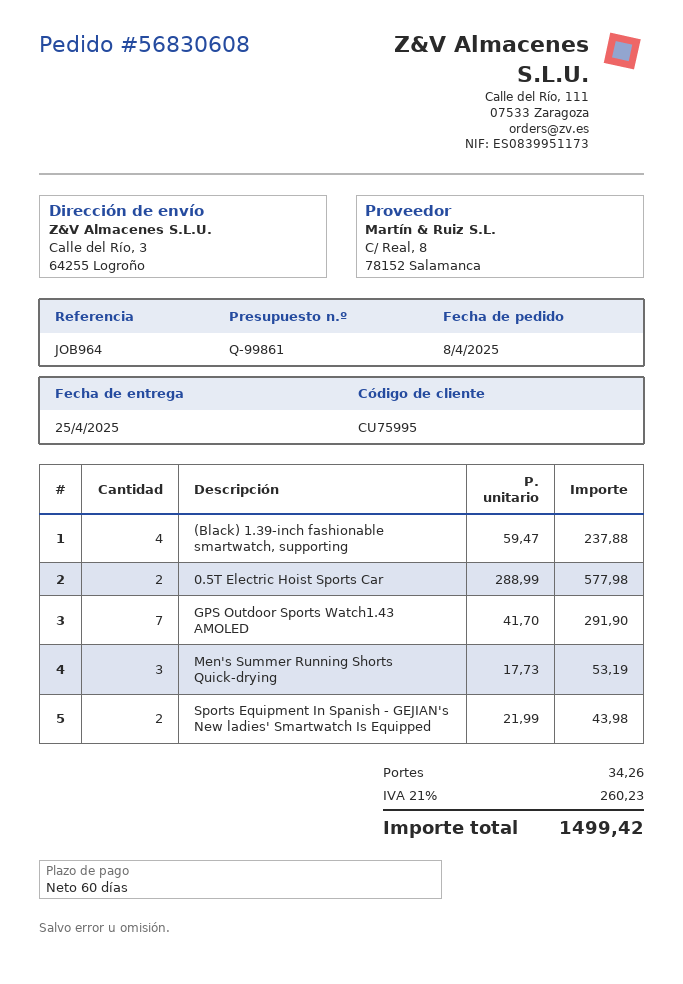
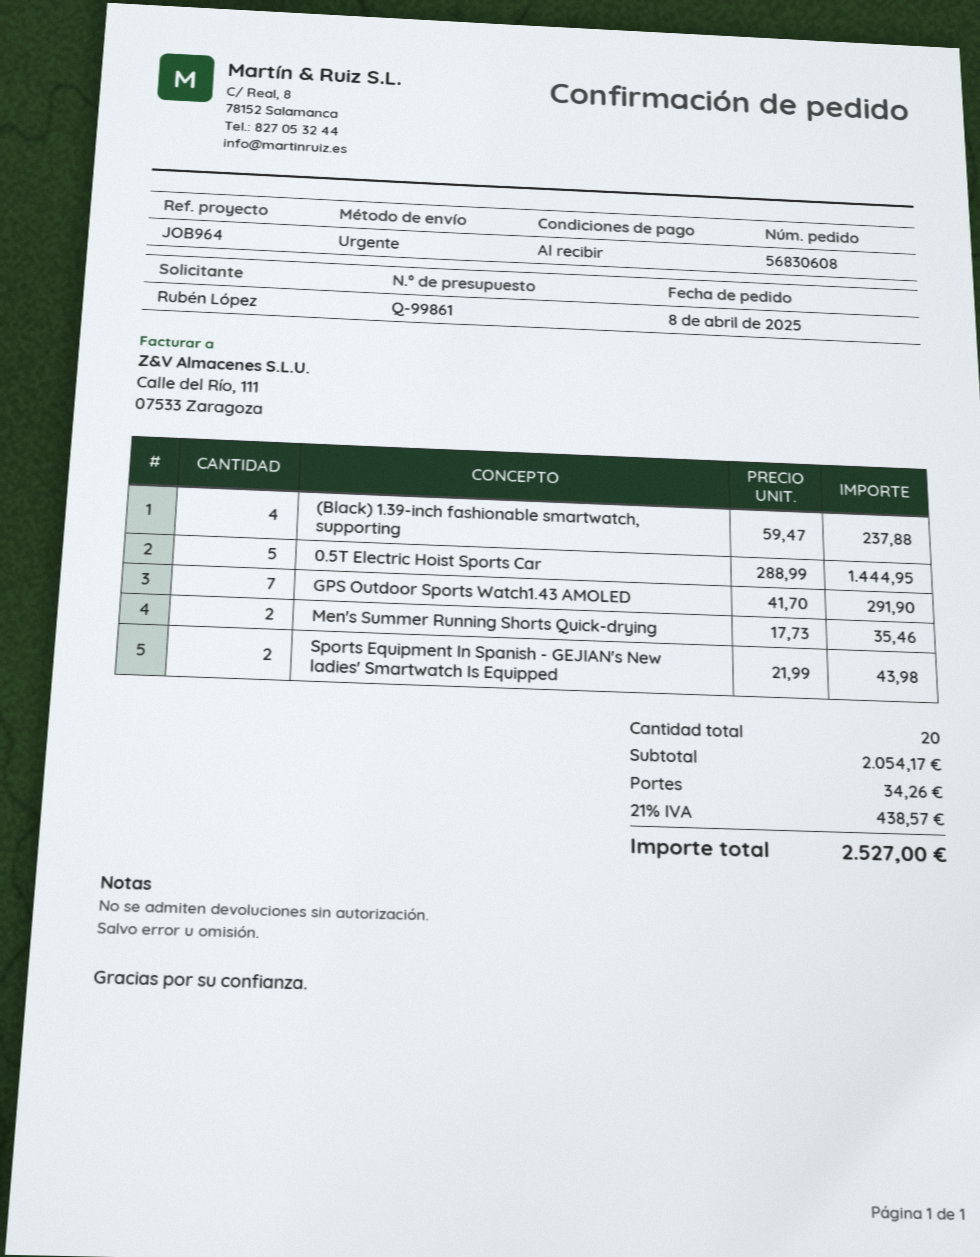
payment terms: 60 days -> on receipt
0.5T Electric Hoist Sports Car: 2 x 288.99 = 577.98 -> 5 x 288.99 = 1444.95
Men's Summer Running Shorts Quick-drying: 3 x 17.73 = 53.19 -> 2 x 17.73 = 35.46
tax: 21% = 260.23 -> 21% = 438.57
total: 1499.42 -> 2527.00

